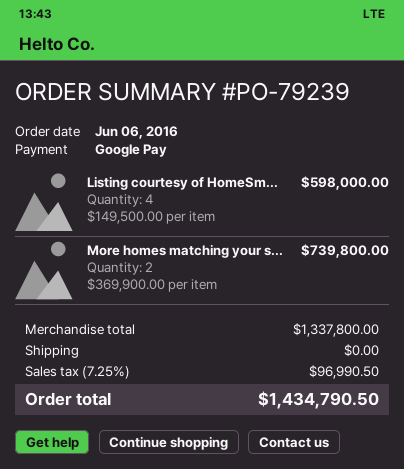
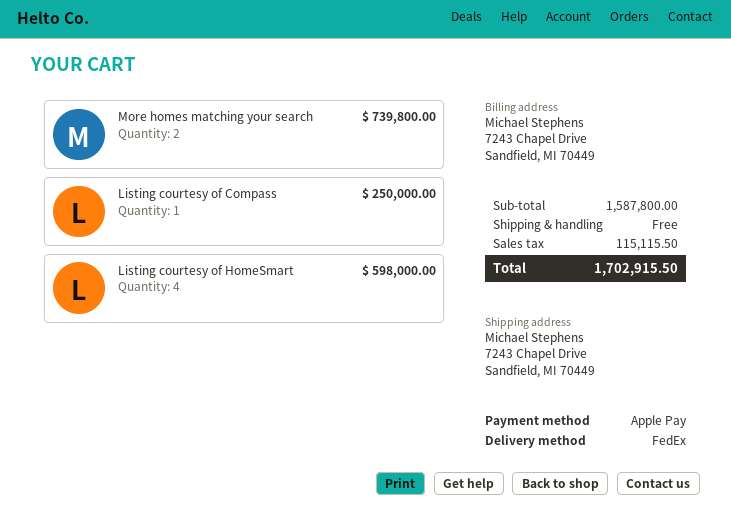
payment method: Google Pay -> Apple Pay
Listing courtesy of Compass: none -> 1 for 250000.00
subtotal: 1337800.00 -> 1587800.00
tax: 96990.50 -> 115115.50
total: 1434790.50 -> 1702915.50

